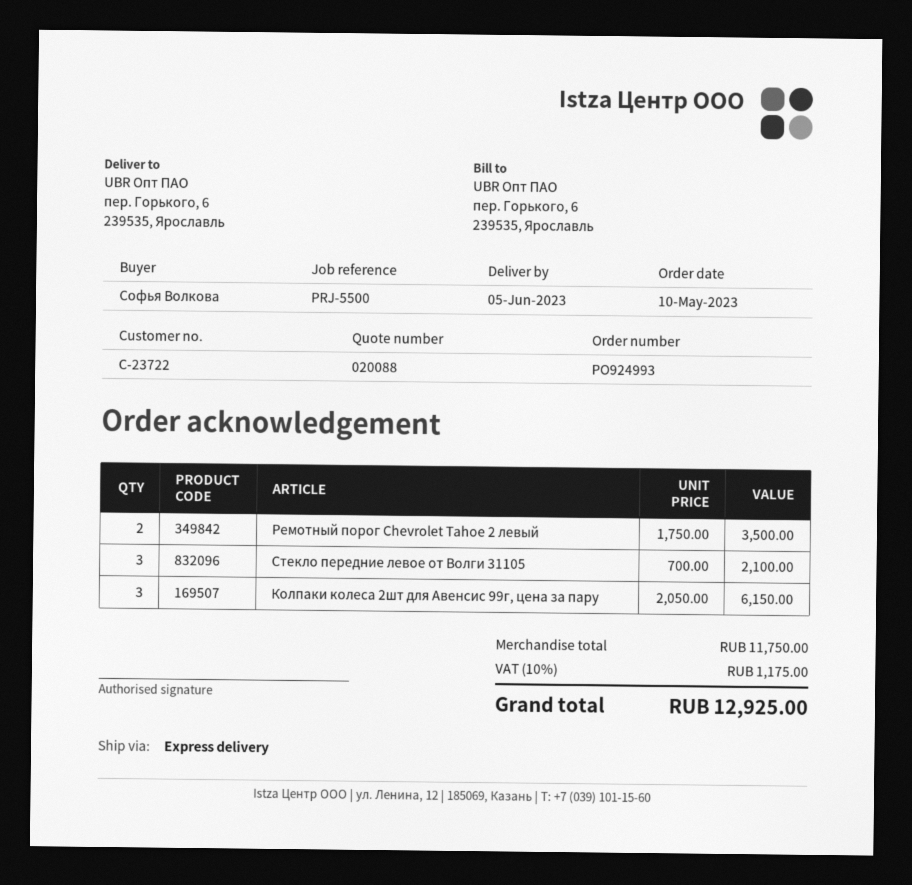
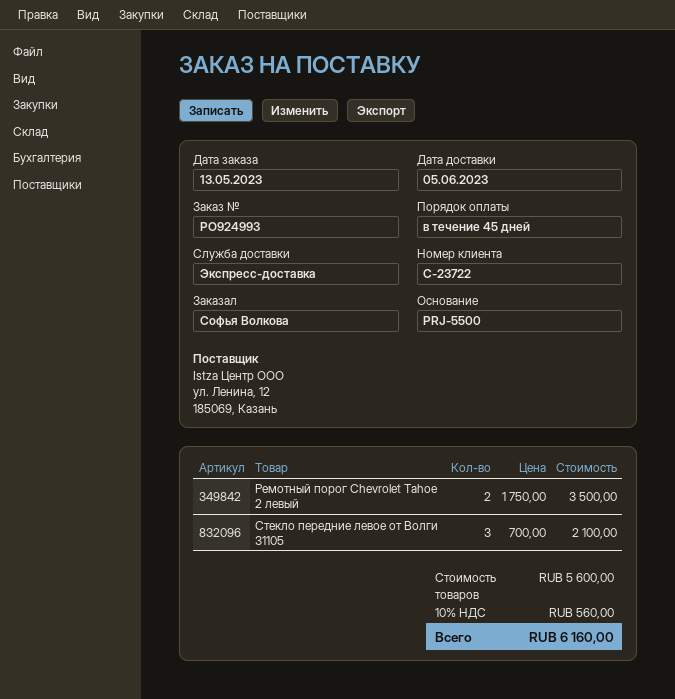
order date: 2023-05-10 -> 2023-05-13
Колпаки колеса 2шт для Авенсис 99г, цена за пару: 3 x 2050.00 = 6150.00 -> none
subtotal: 11750.00 -> 5600.00
tax: 10% = 1175.00 -> 10% = 560.00
total: 12925.00 -> 6160.00

